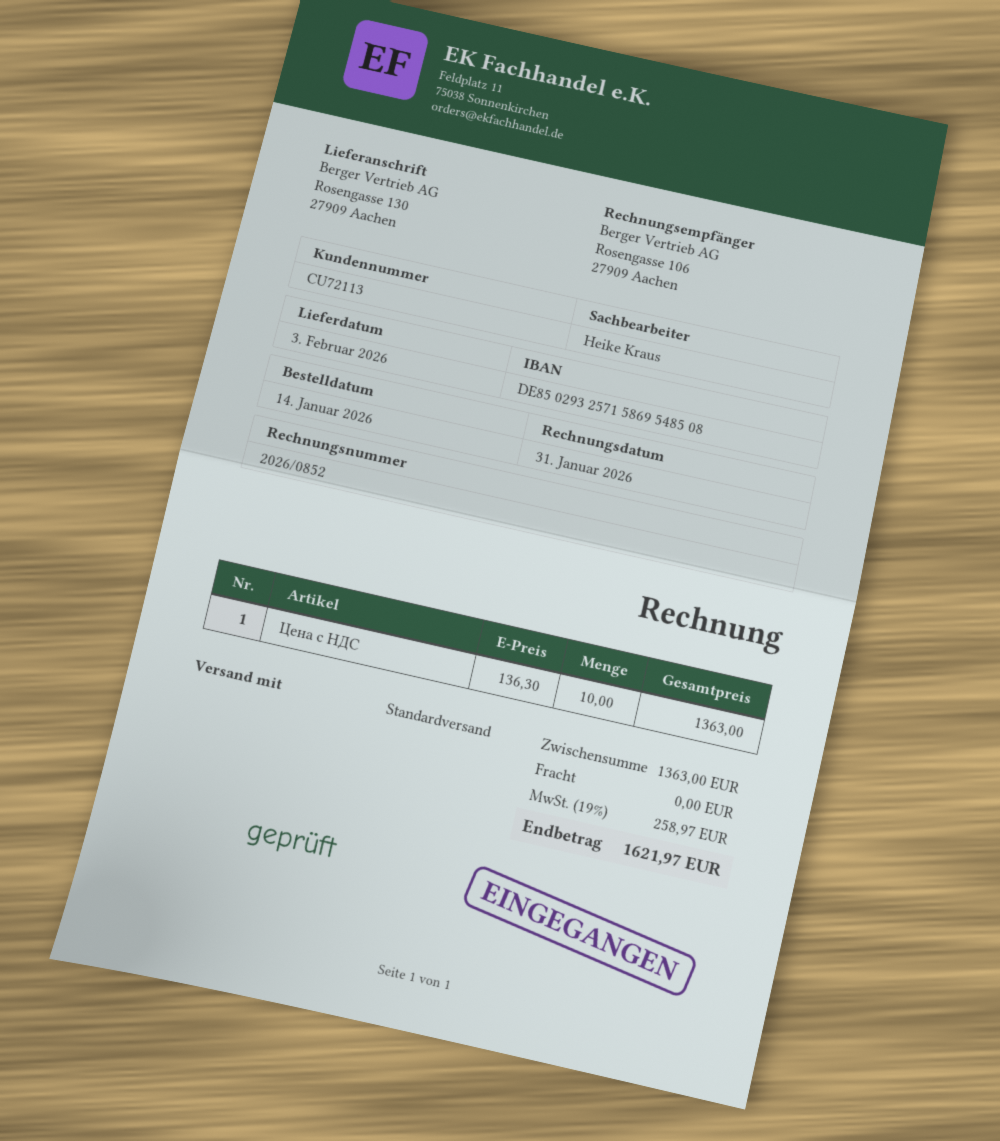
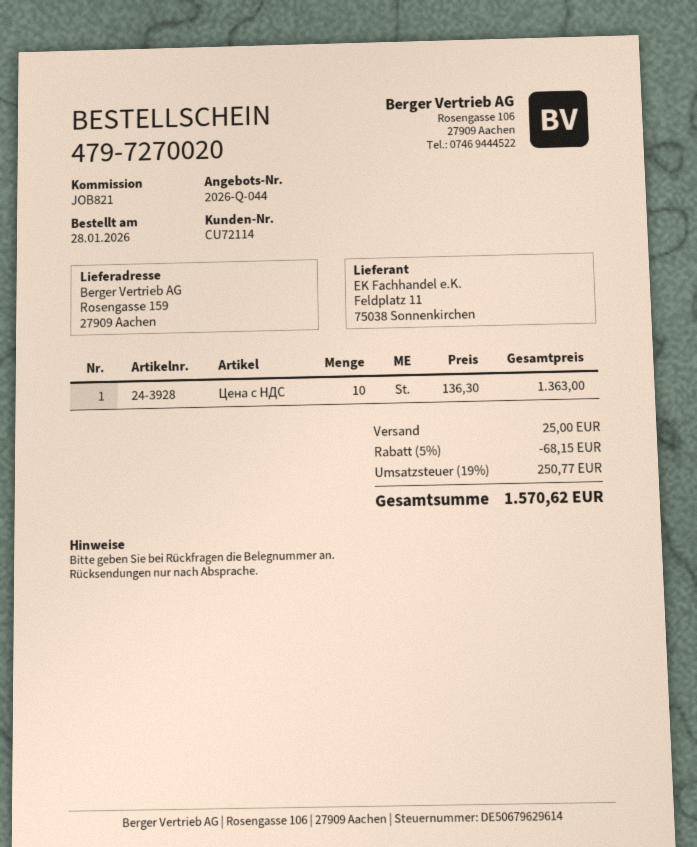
order date: 2026-01-14 -> 2026-01-28
customer number: CU72113 -> CU72114
ship to: Rosengasse 130, 27909 Aachen -> Rosengasse 159, 27909 Aachen
discount: none -> 5% = 68.15
shipping: 0.00 -> 25.00
tax: 19% = 258.97 -> 19% = 250.77
total: 1621.97 -> 1570.62

